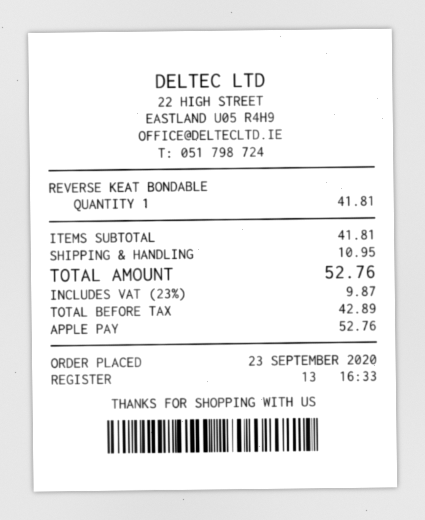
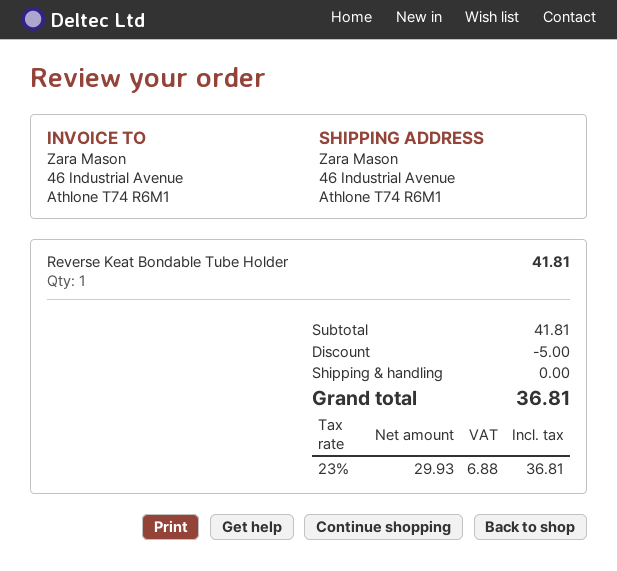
discount: none -> 5.00
shipping: 10.95 -> 0.00
net: 42.89 -> 29.93
tax: 23% = 9.87 -> 23% = 6.88
total: 52.76 -> 36.81

